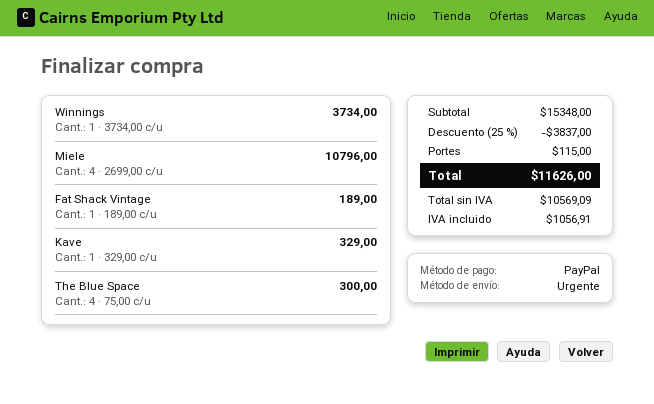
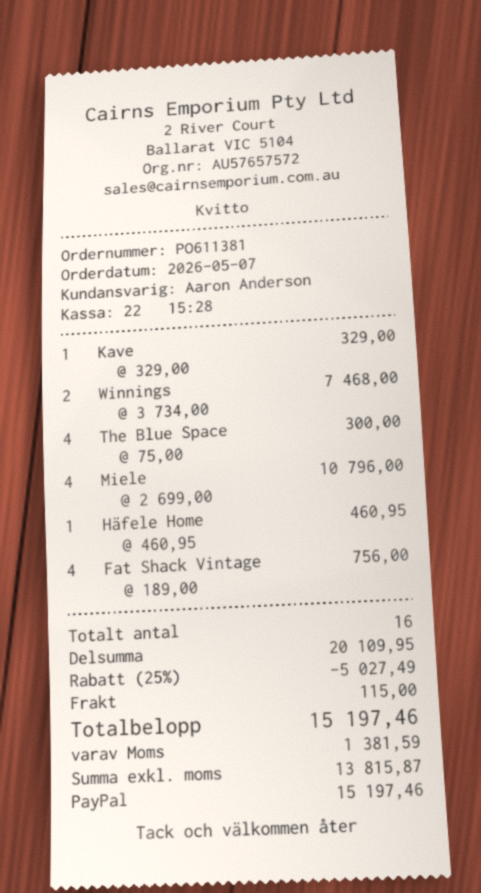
Winnings: 1 x 3734.00 = 3734.00 -> 2 x 3734.00 = 7468.00
Fat Shack Vintage: 1 x 189.00 = 189.00 -> 4 x 189.00 = 756.00
Häfele Home: none -> 1 x 460.95 = 460.95
subtotal: 15348.00 -> 20109.95
discount: 25% = 3837.00 -> 25% = 5027.49
net: 10569.09 -> 13815.87
tax: 1056.91 -> 1381.59
total: 11626.00 -> 15197.46

